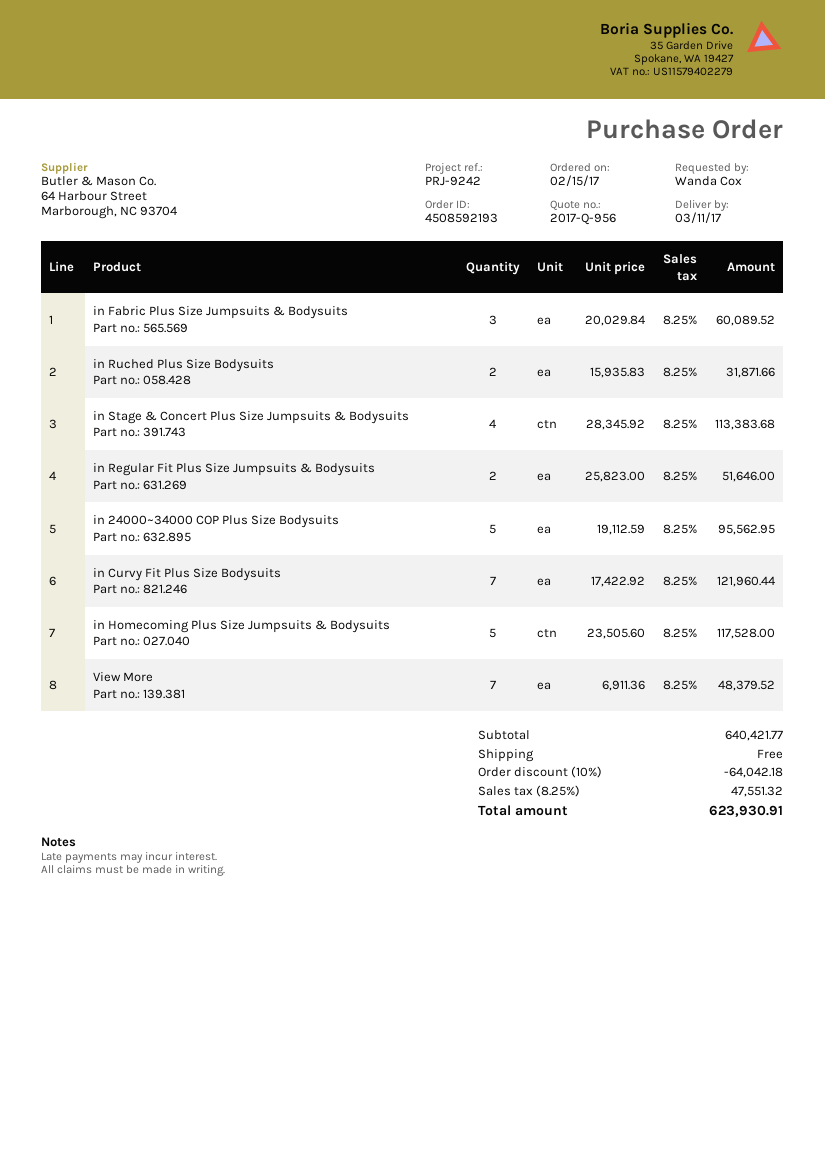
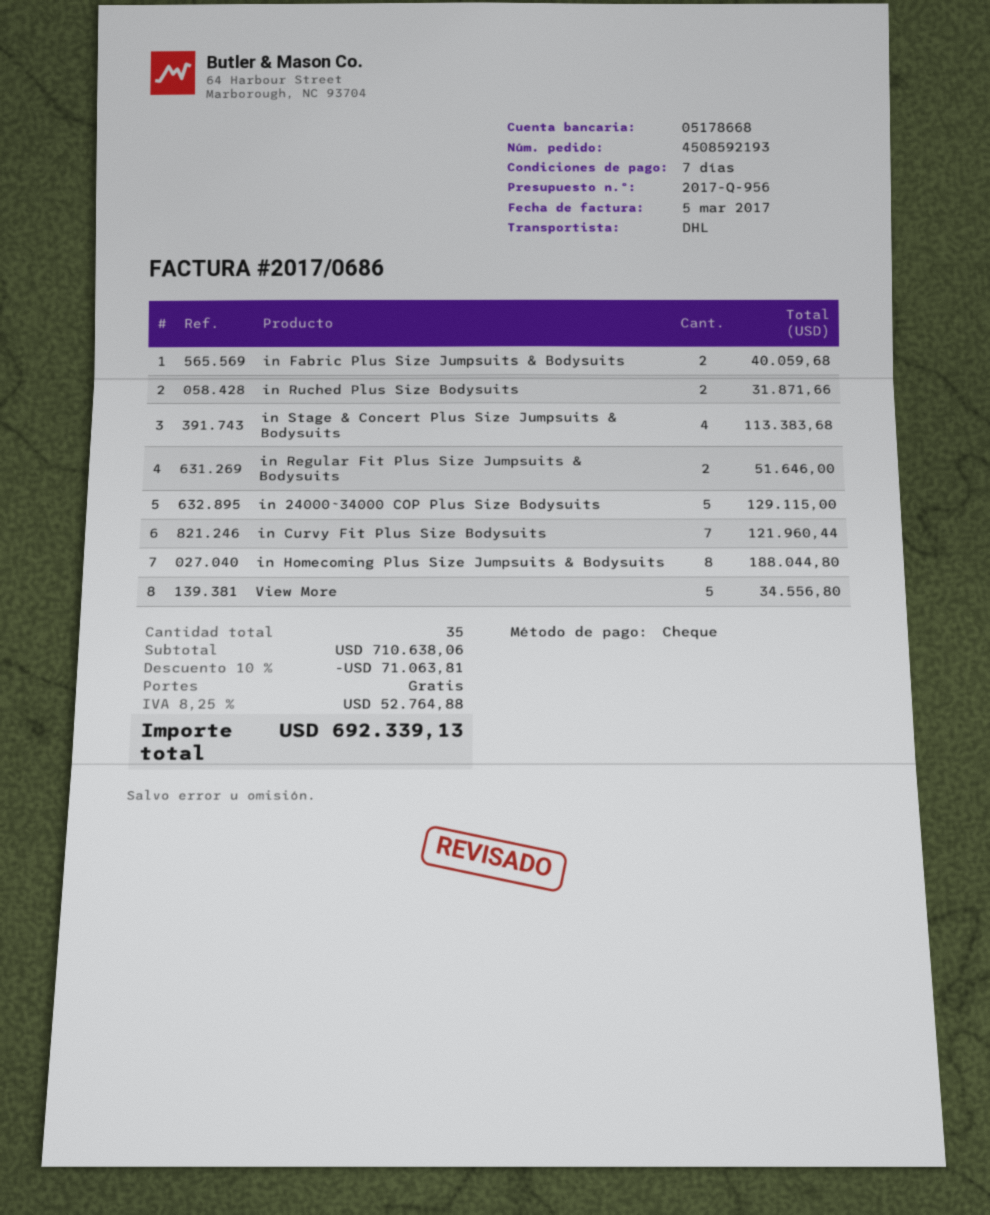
in Fabric Plus Size Jumpsuits & Bodysuits: 3 for 60089.52 -> 2 for 40059.68
in 24000~34000 COP Plus Size Bodysuits: 5 for 95562.95 -> 5 for 129115.00
in Homecoming Plus Size Jumpsuits & Bodysuits: 5 for 117528.00 -> 8 for 188044.80
View More: 7 for 48379.52 -> 5 for 34556.80
subtotal: 640421.77 -> 710638.06
discount: 10% = 64042.18 -> 10% = 71063.81
tax: 8.25% = 47551.32 -> 8.25% = 52764.88
total: 623930.91 -> 692339.13

